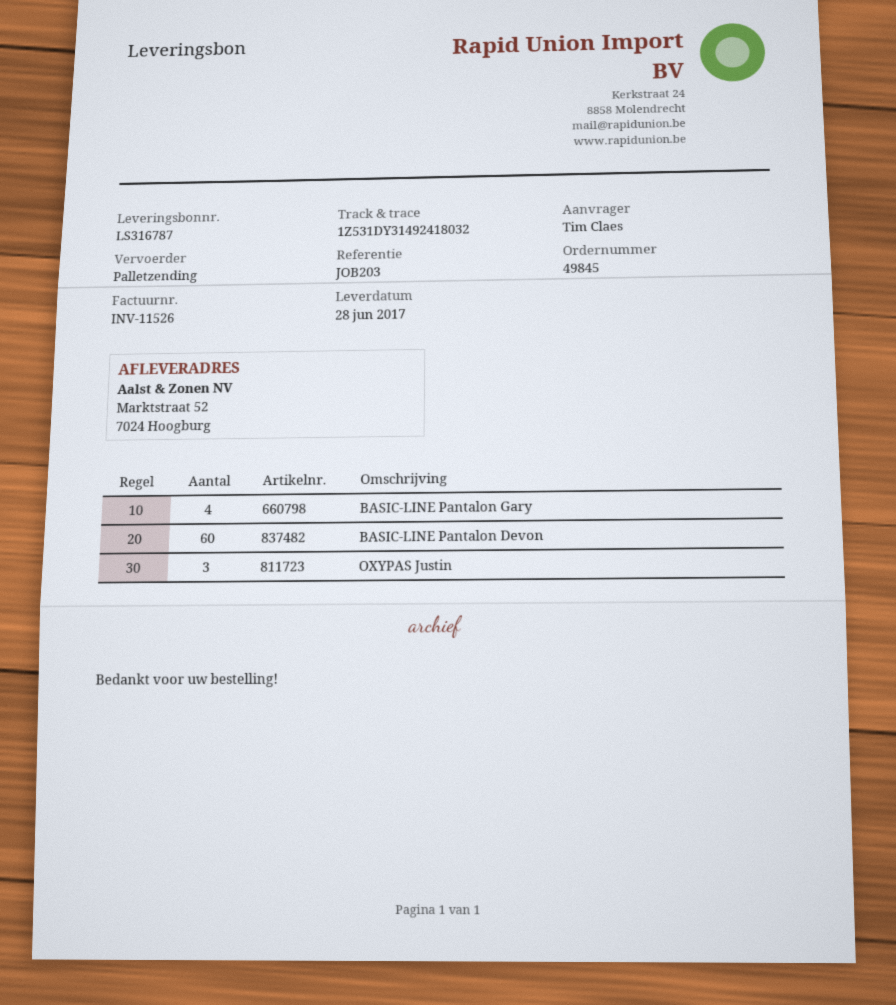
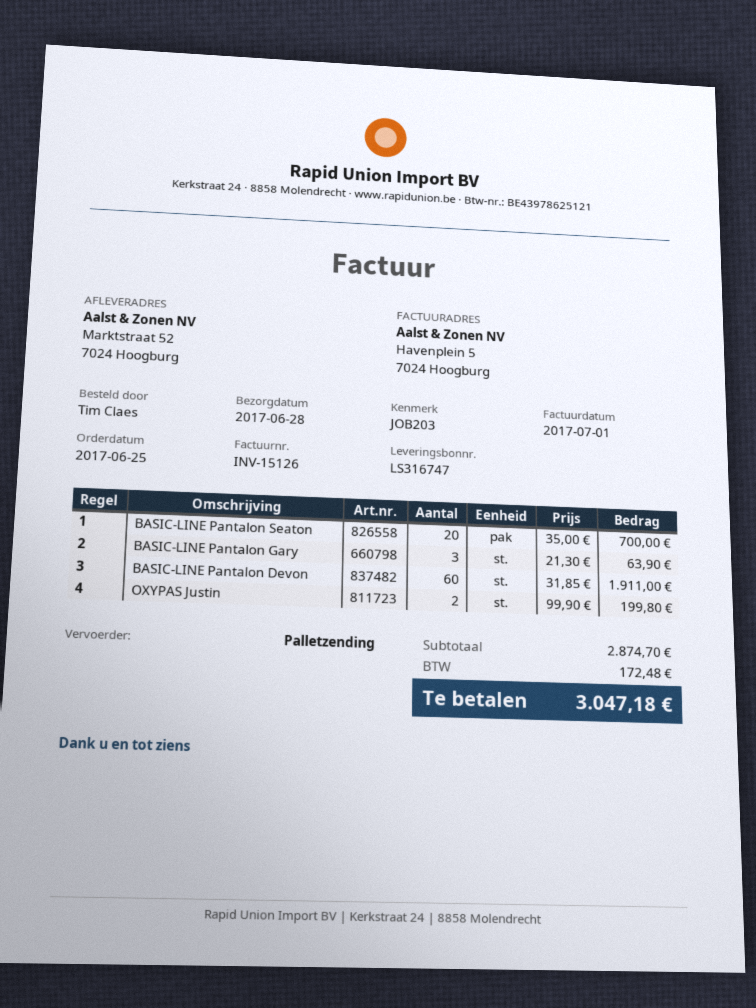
delivery note number: LS316787 -> LS316747
invoice number: INV-11526 -> INV-15126
BASIC-LINE Pantalon Gary: 4 -> 3
OXYPAS Justin: 3 -> 2
BASIC-LINE Pantalon Seaton: none -> 20

